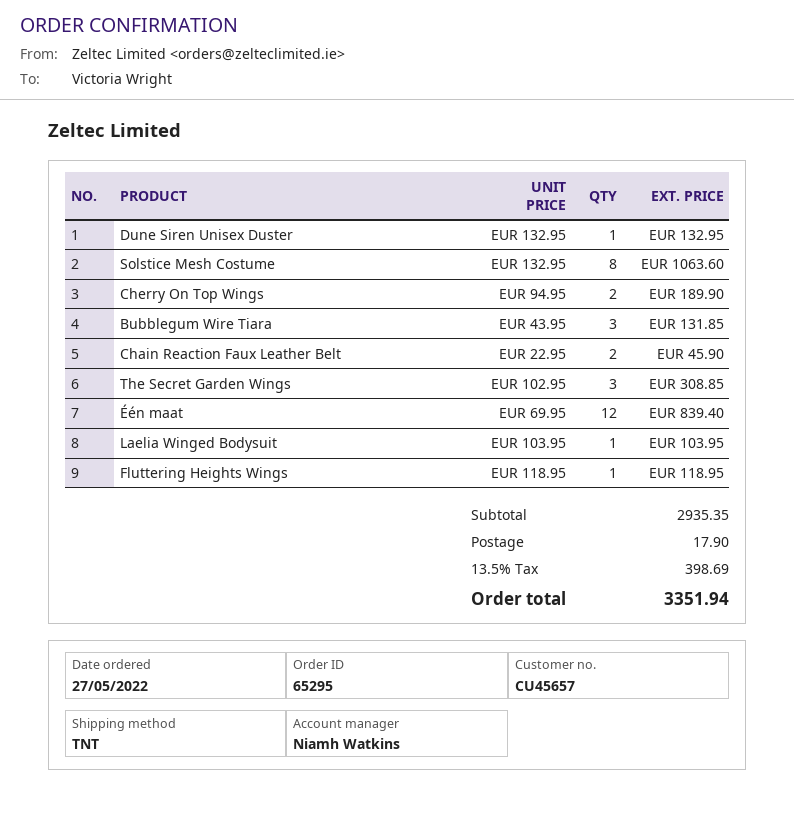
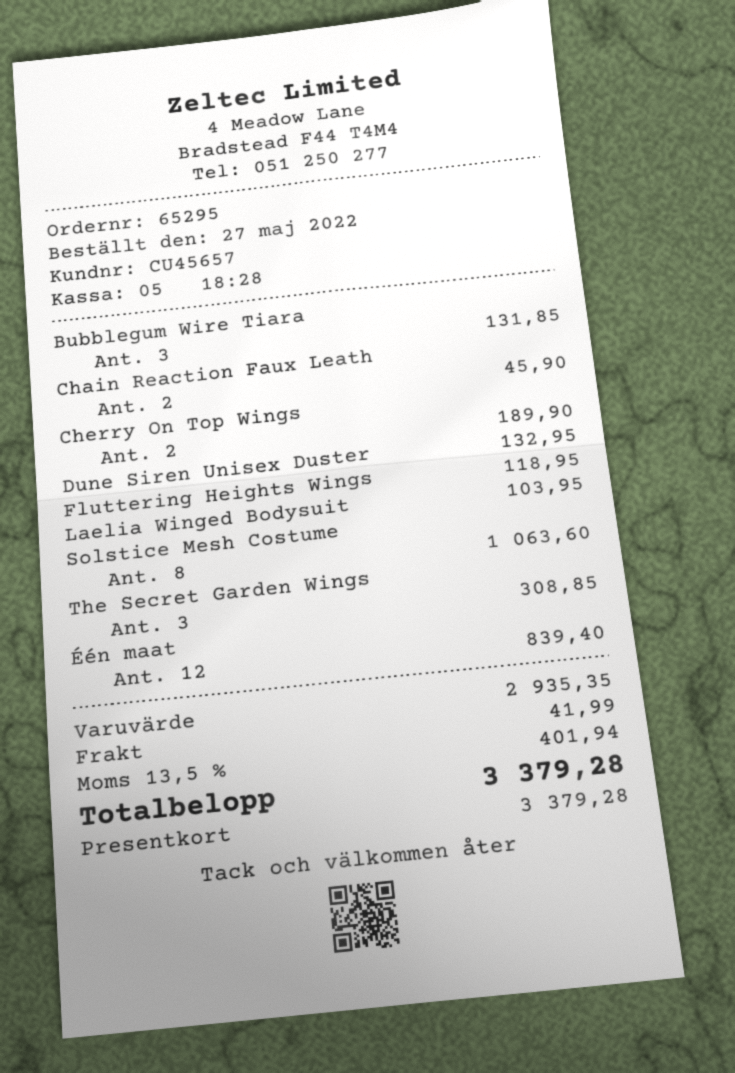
shipping: 17.90 -> 41.99
tax: 13.5% = 398.69 -> 13.5% = 401.94
total: 3351.94 -> 3379.28

